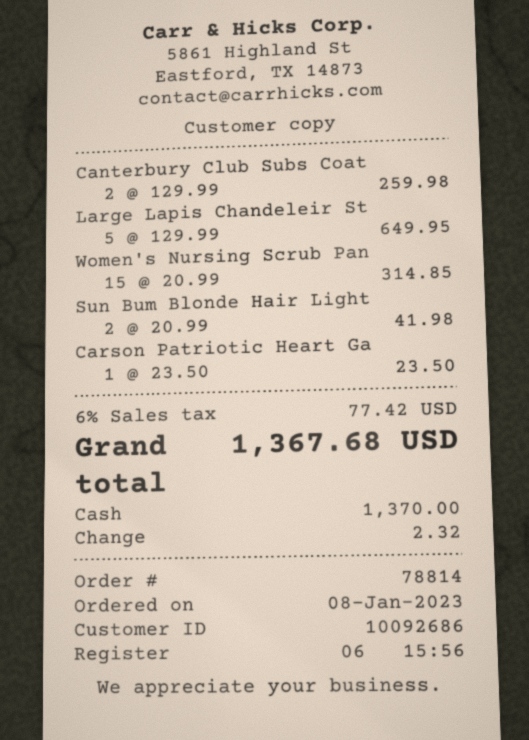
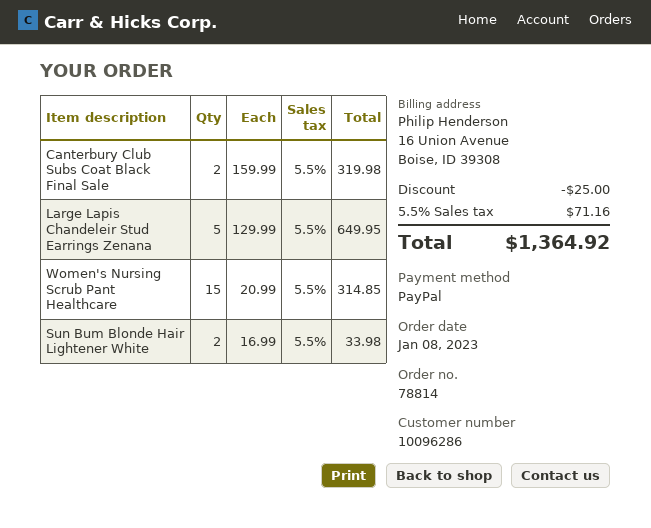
customer number: 10092686 -> 10096286
payment method: cash -> PayPal
Canterbury Club Subs Coat: 2 x 129.99 = 259.98 -> 2 x 159.99 = 319.98
Sun Bum Blonde Hair Light: 2 x 20.99 = 41.98 -> 2 x 16.99 = 33.98
Carson Patriotic Heart Ga: 1 x 23.50 = 23.50 -> none
discount: none -> 25.00
tax: 6% = 77.42 -> 5.5% = 71.16
total: 1367.68 -> 1364.92

